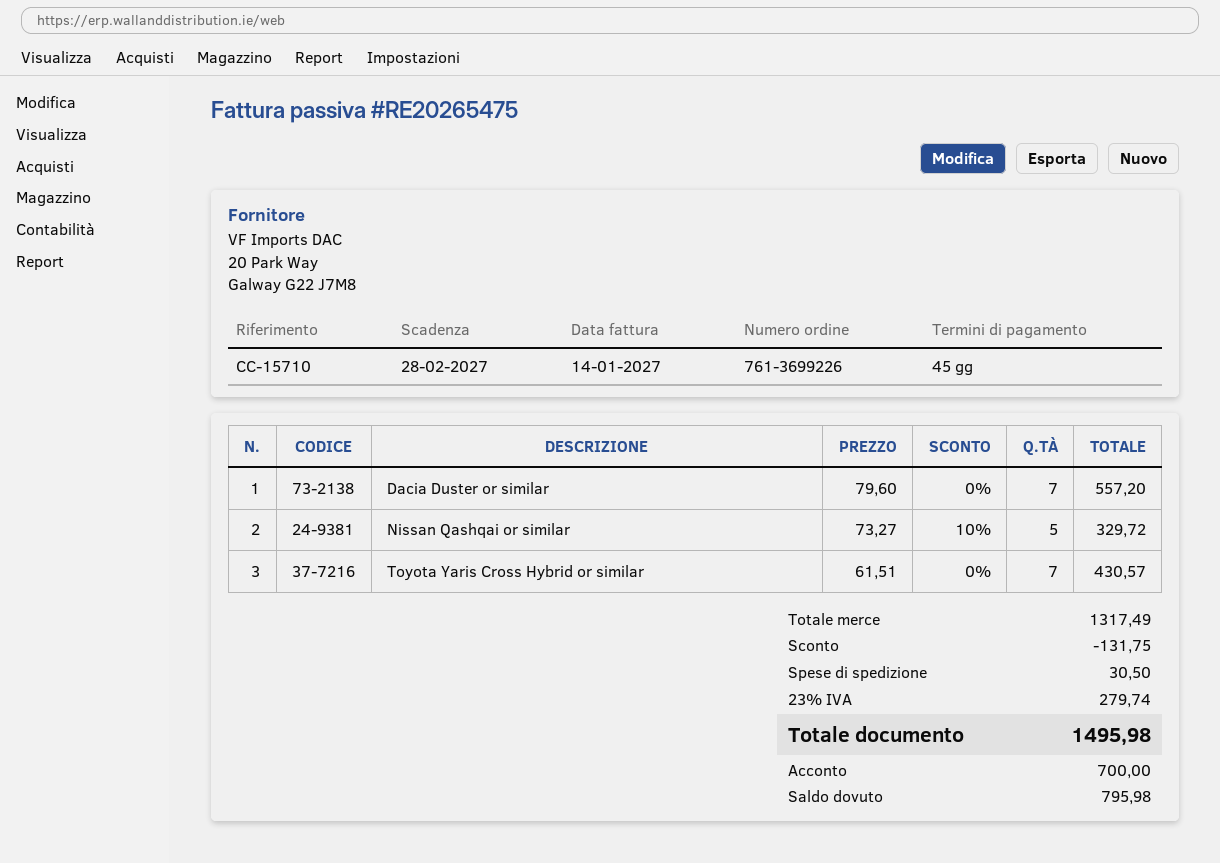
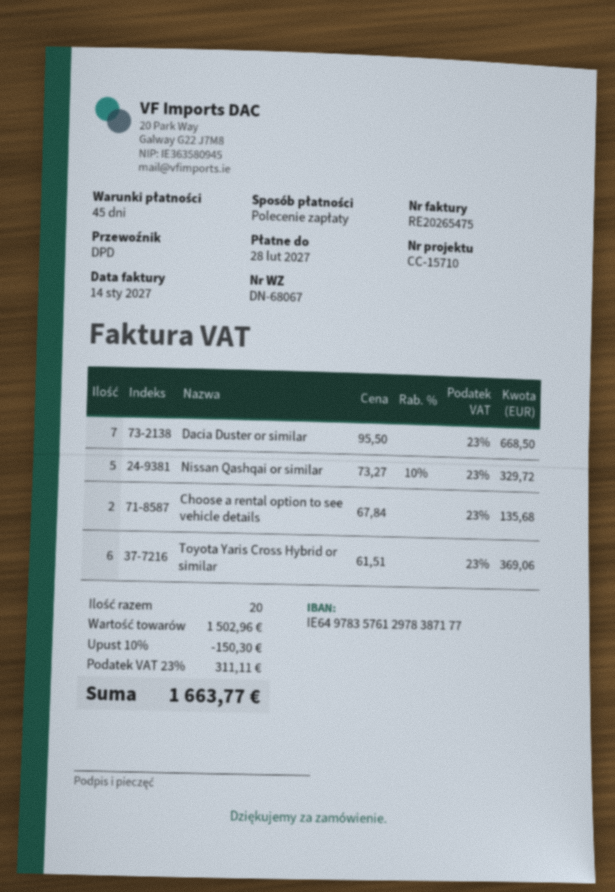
Dacia Duster or similar: 7 x 79.60 = 557.20 -> 7 x 95.50 = 668.50
Toyota Yaris Cross Hybrid or similar: 7 x 61.51 = 430.57 -> 6 x 61.51 = 369.06
Choose a rental option to see vehicle details: none -> 2 x 67.84 = 135.68
subtotal: 1317.49 -> 1502.96
discount: 131.75 -> 150.30
shipping: 30.50 -> none
tax: 23% = 279.74 -> 23% = 311.11
total: 1495.98 -> 1663.77

